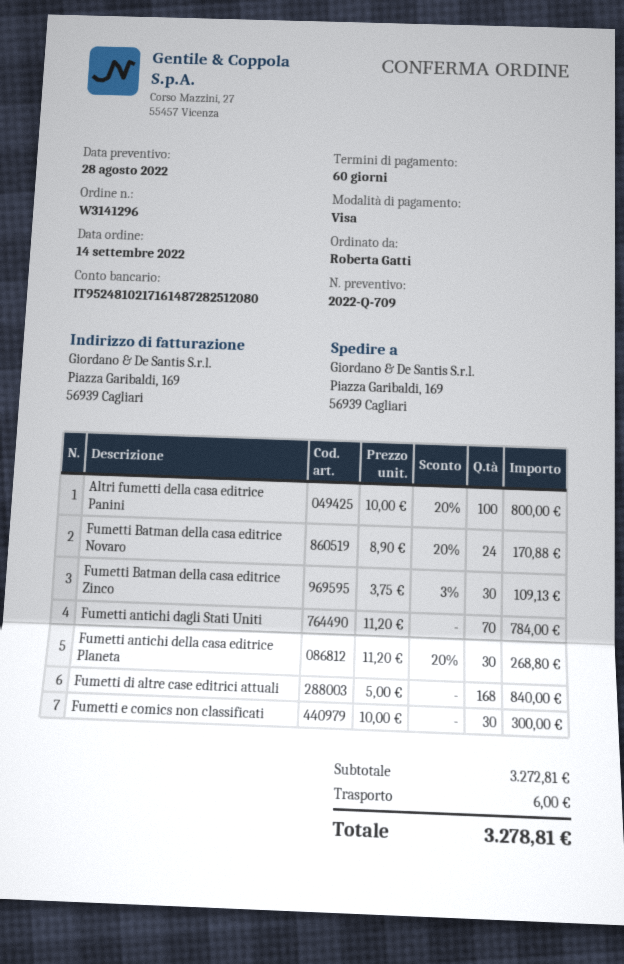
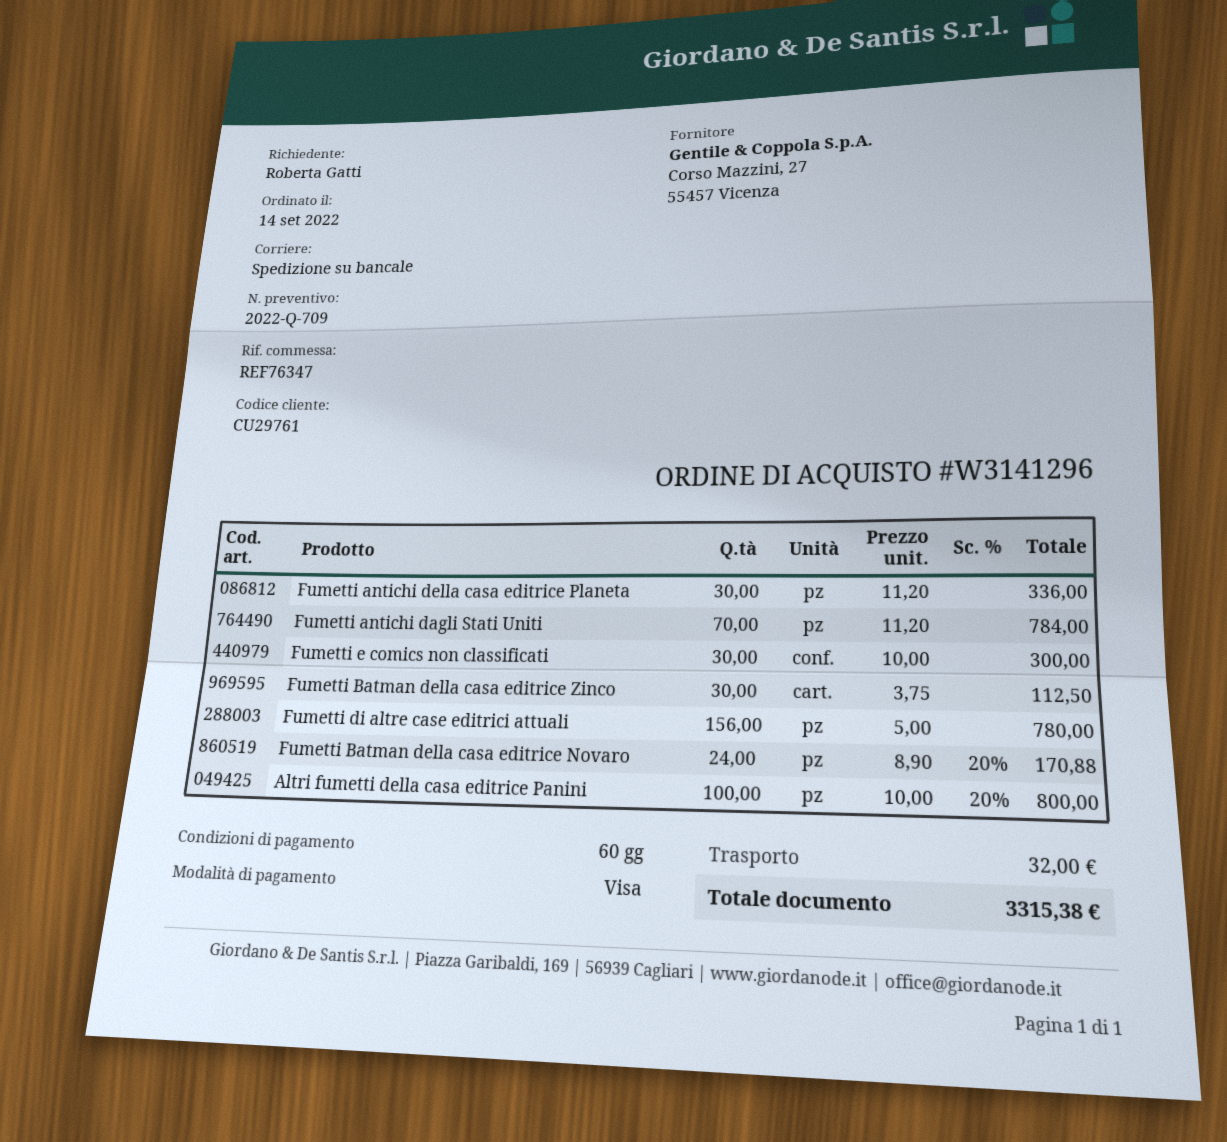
Fumetti Batman della casa editrice Zinco: 30 x 3.75 - 3% = 109.13 -> 30 x 3.75 = 112.50
Fumetti antichi della casa editrice Planeta: 30 x 11.20 - 20% = 268.80 -> 30 x 11.20 = 336.00
Fumetti di altre case editrici attuali: 168 x 5.00 = 840.00 -> 156 x 5.00 = 780.00
shipping: 6.00 -> 32.00
total: 3278.81 -> 3315.38

